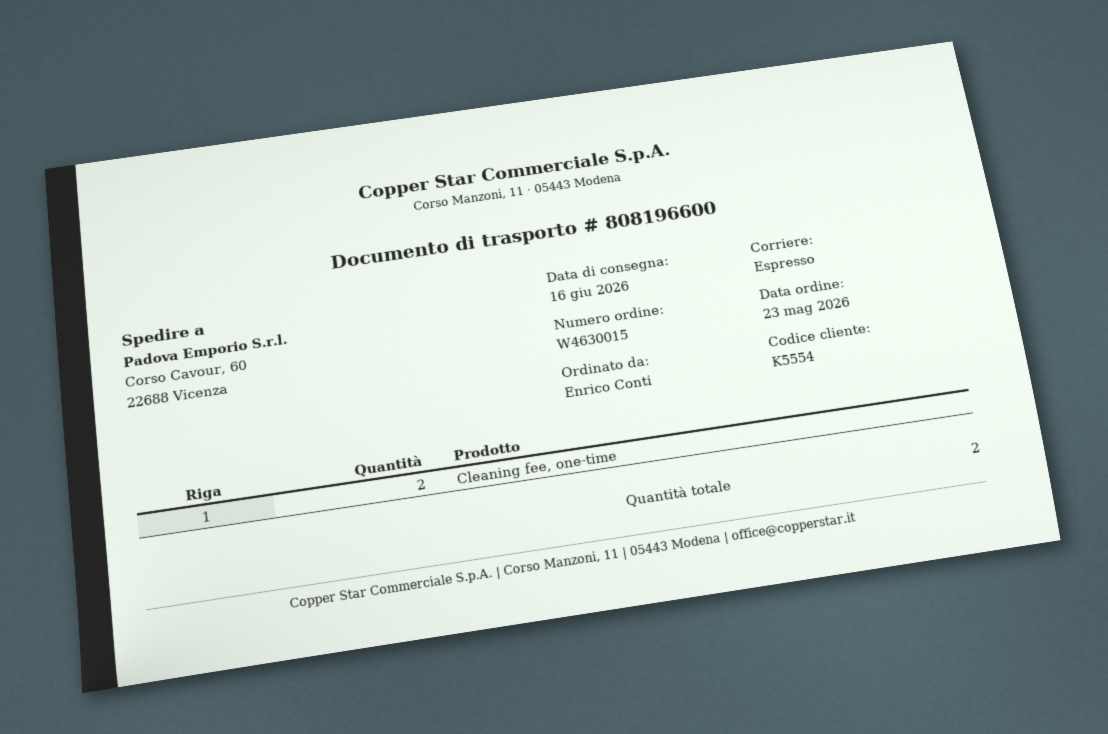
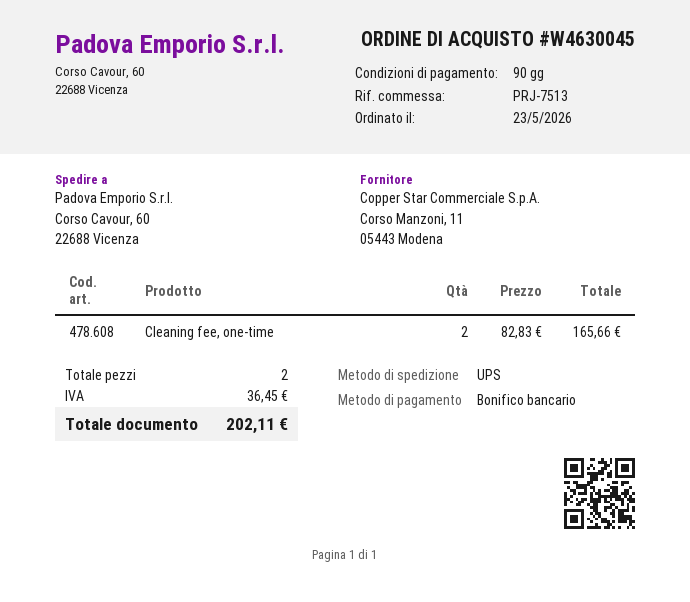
order number: W4630015 -> W4630045
shipping method: express -> UPS

